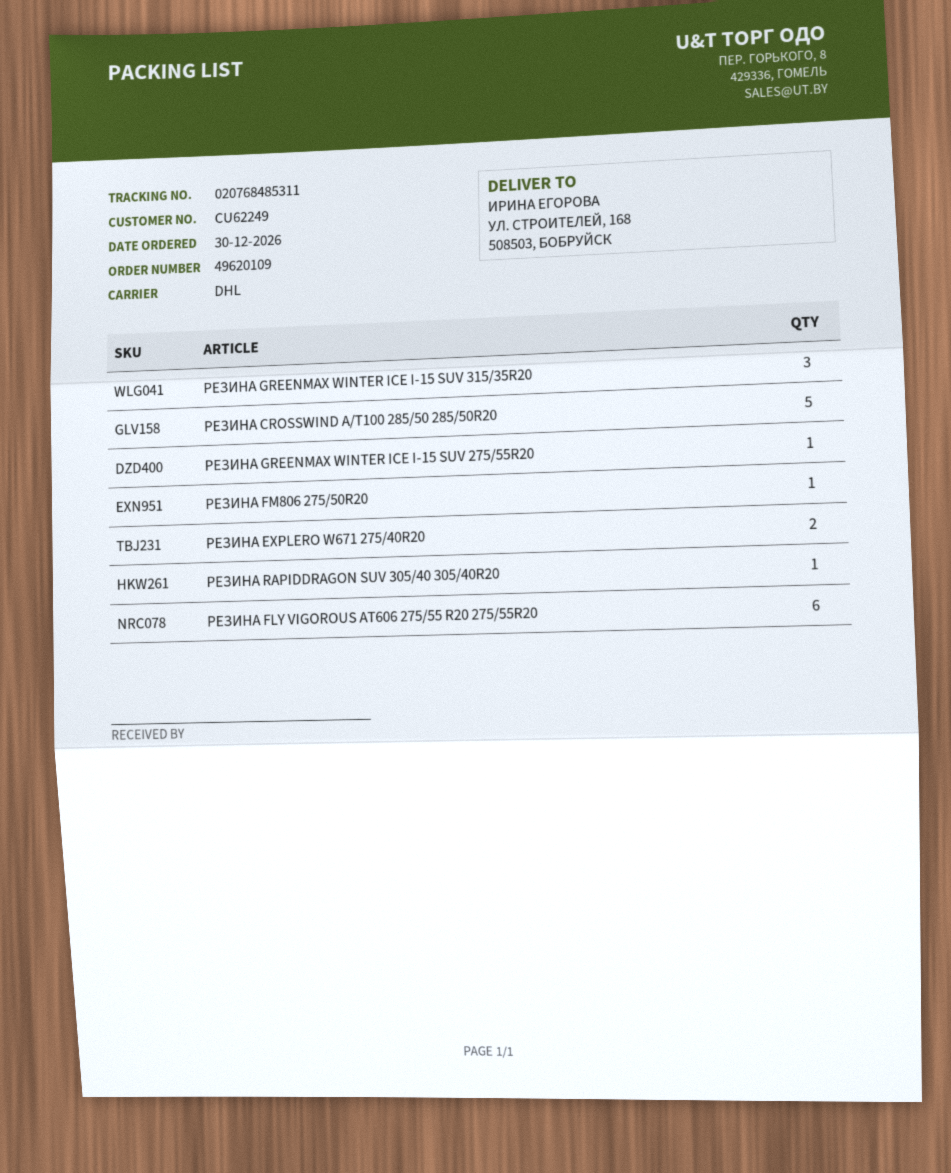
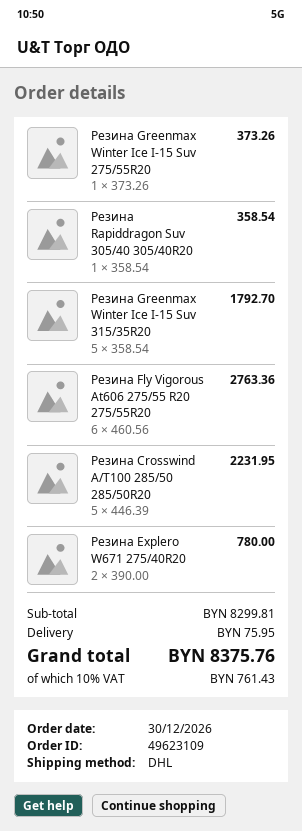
order number: 49620109 -> 49623109
РЕЗИНА GREENMAX WINTER ICE I-15 SUV 315/35R20: 3 -> 5
РЕЗИНА FM806 275/50R20: 1 -> none

